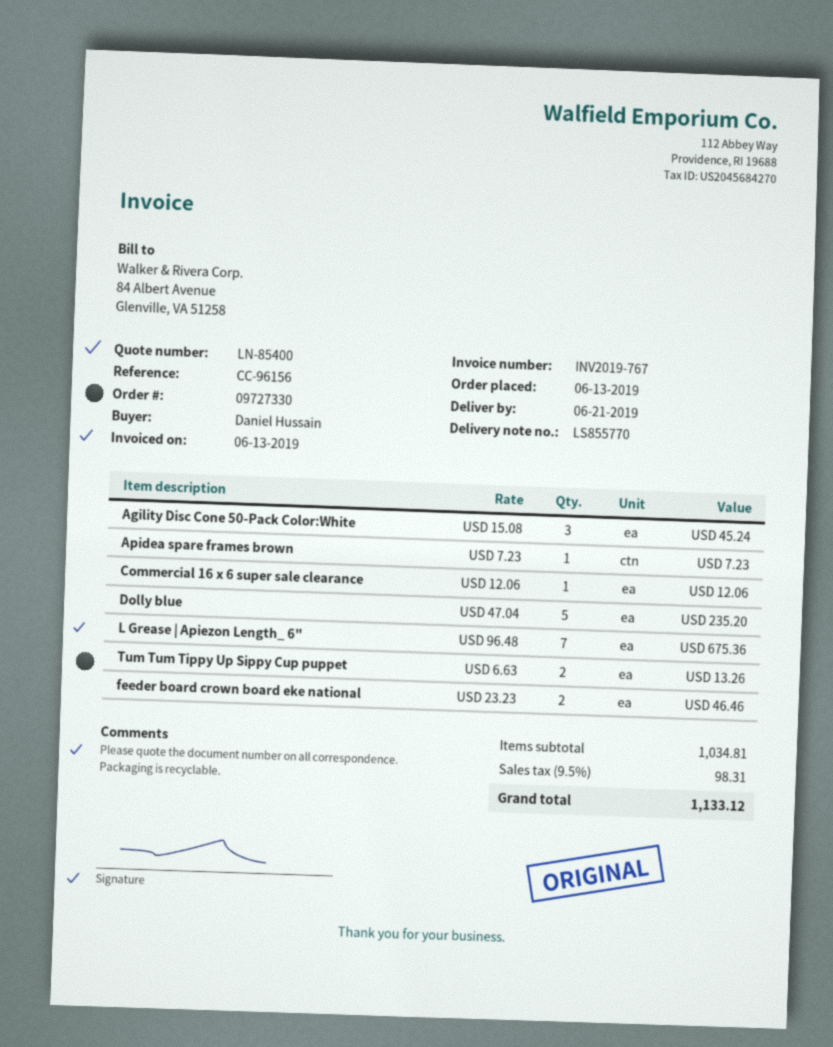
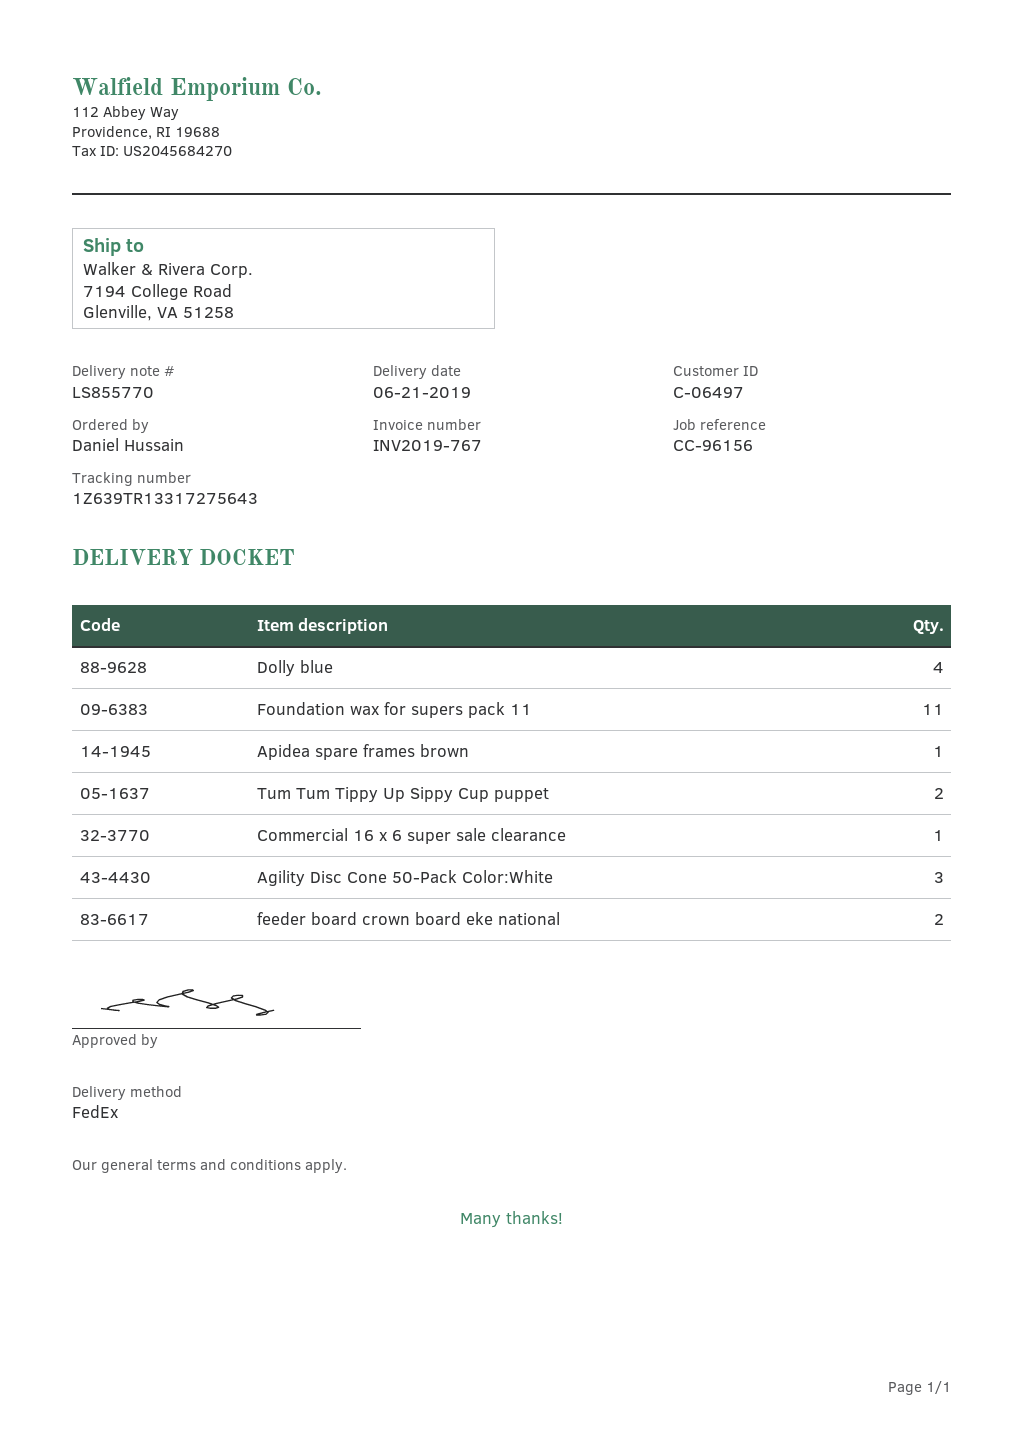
Dolly blue: 5 -> 4
L Grease | Apiezon Length_ 6": 7 -> none
Foundation wax for supers pack 11: none -> 11

